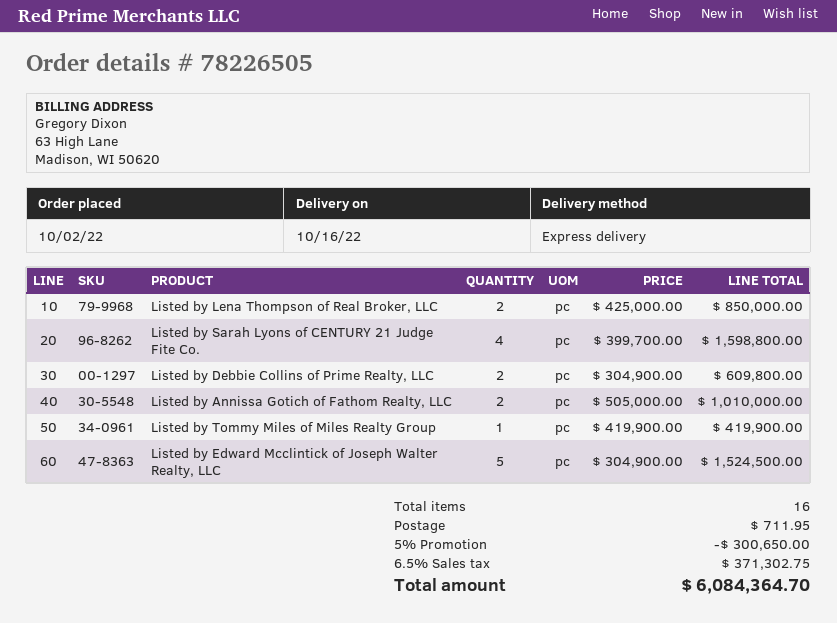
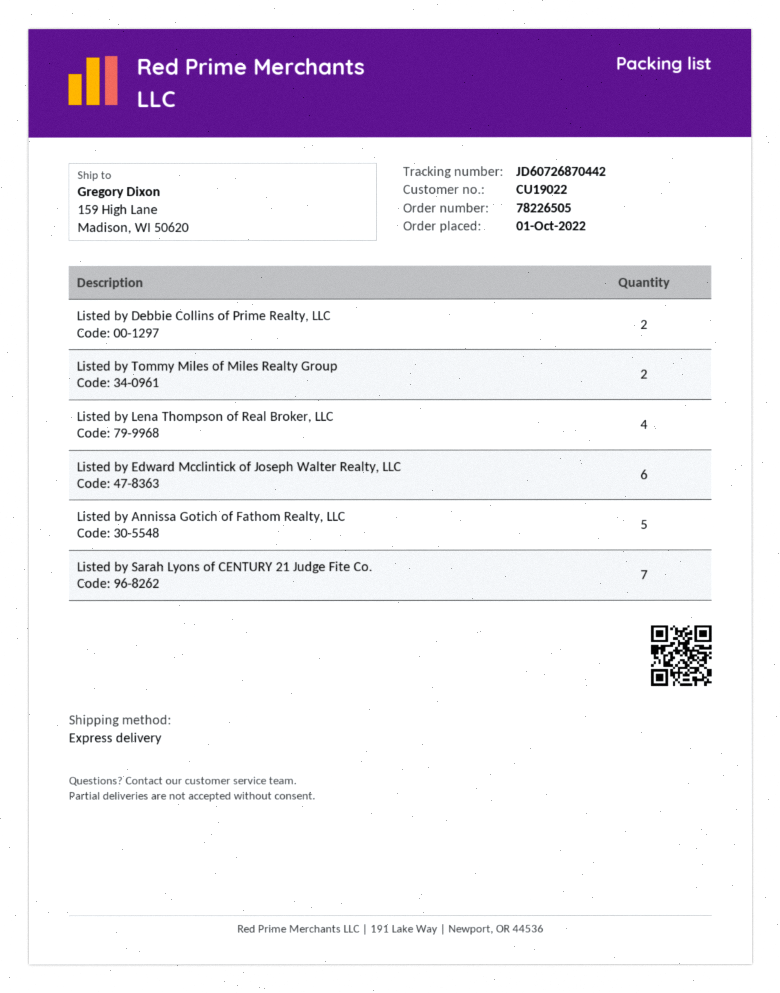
order date: 2022-10-02 -> 2022-10-01
Listed by Lena Thompson of Real Broker, LLC: 2 -> 4
Listed by Sarah Lyons of CENTURY 21 Judge Fite Co.: 4 -> 7
Listed by Annissa Gotich of Fathom Realty, LLC: 2 -> 5
Listed by Tommy Miles of Miles Realty Group: 1 -> 2
Listed by Edward Mcclintick of Joseph Walter Realty, LLC: 5 -> 6

